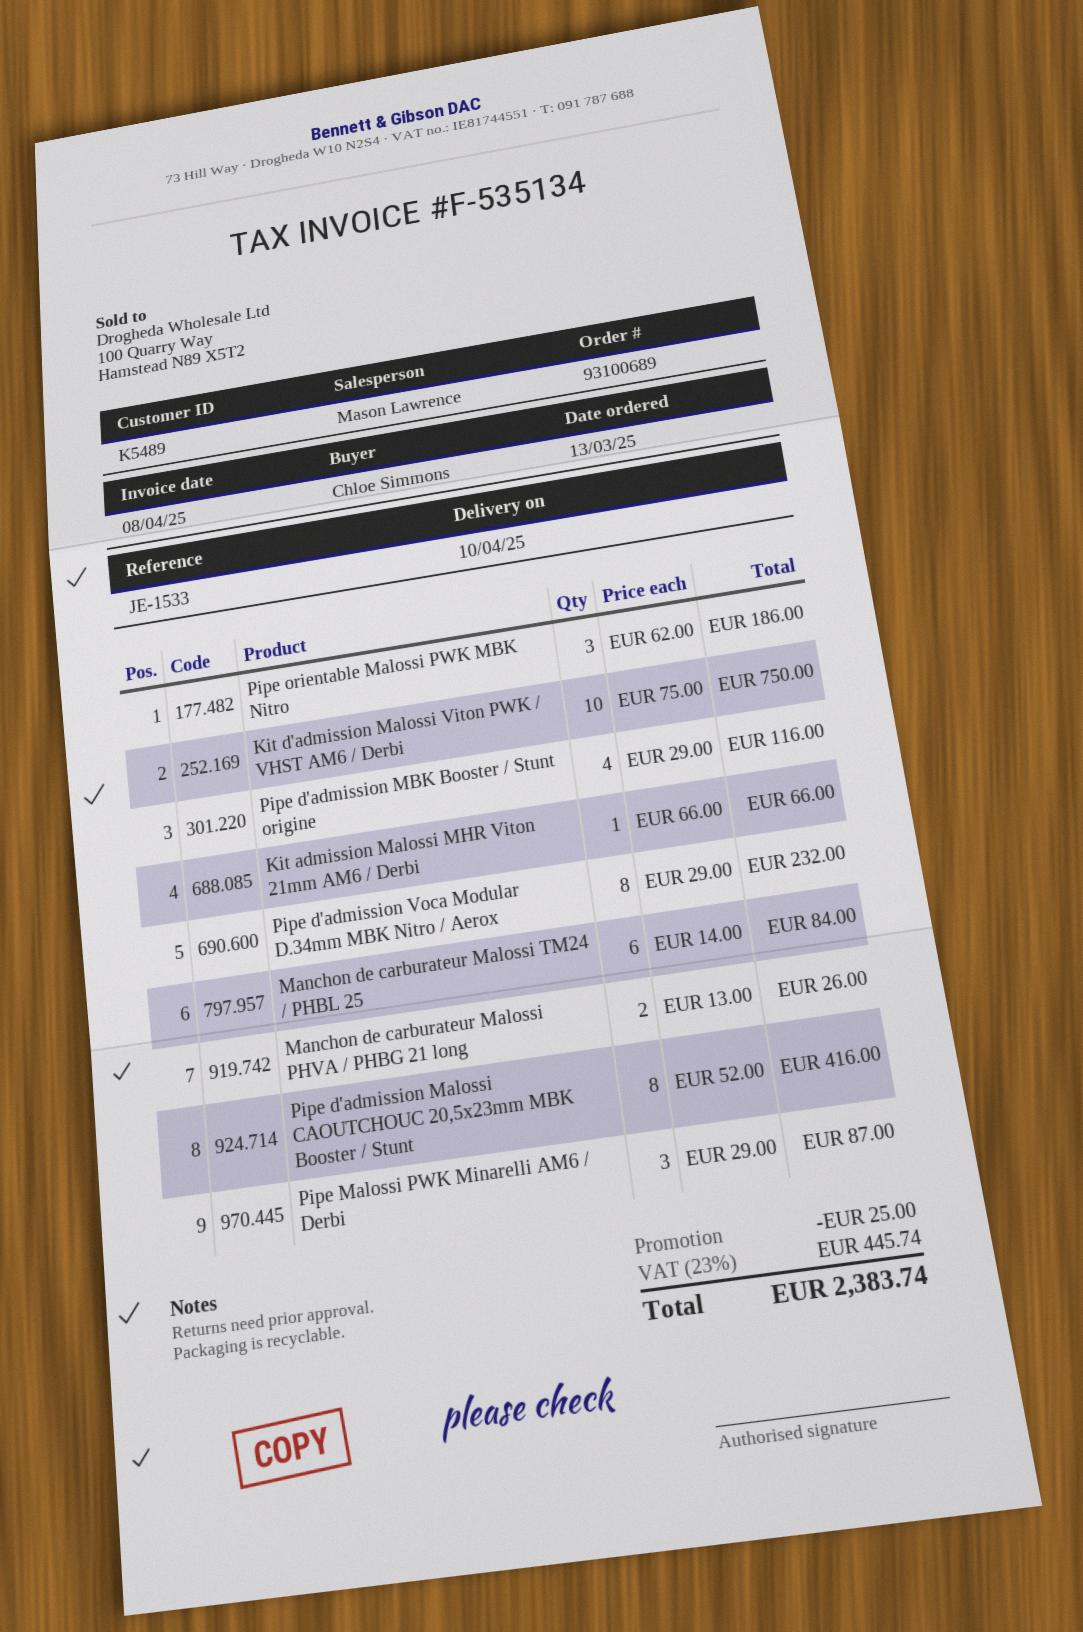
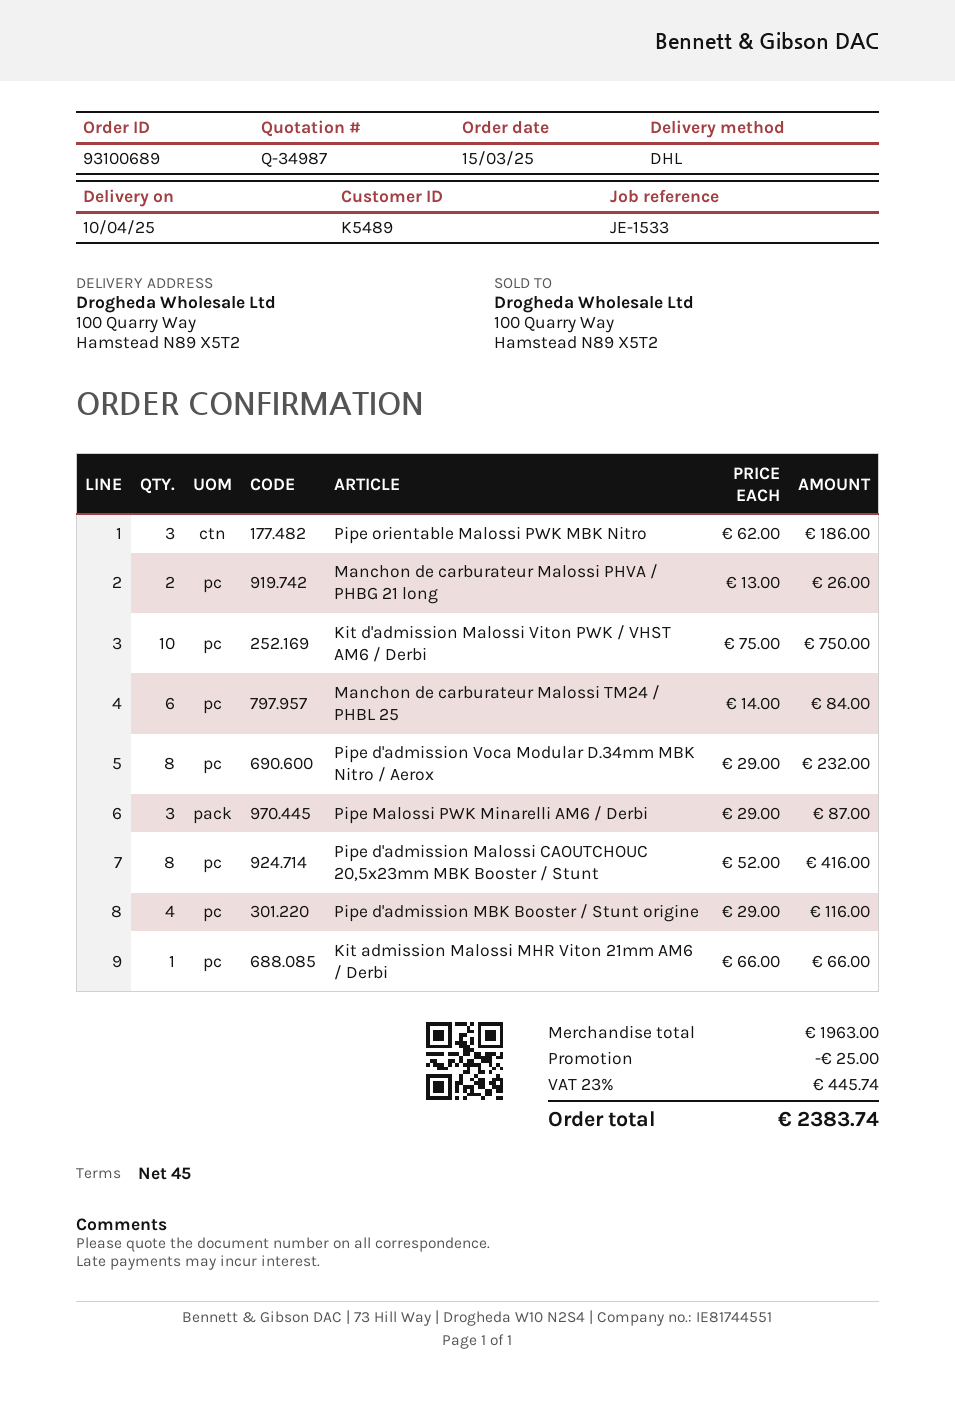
order date: 2025-03-13 -> 2025-03-15

